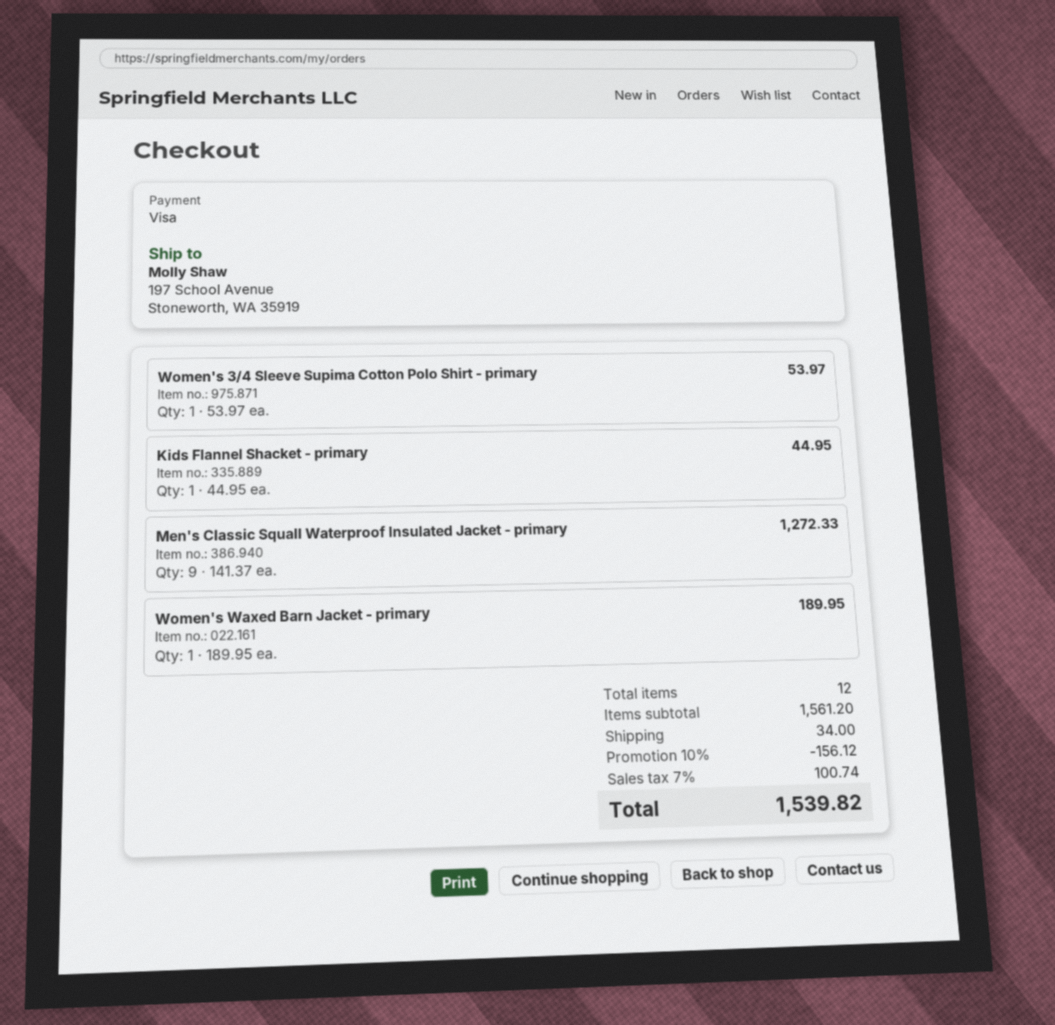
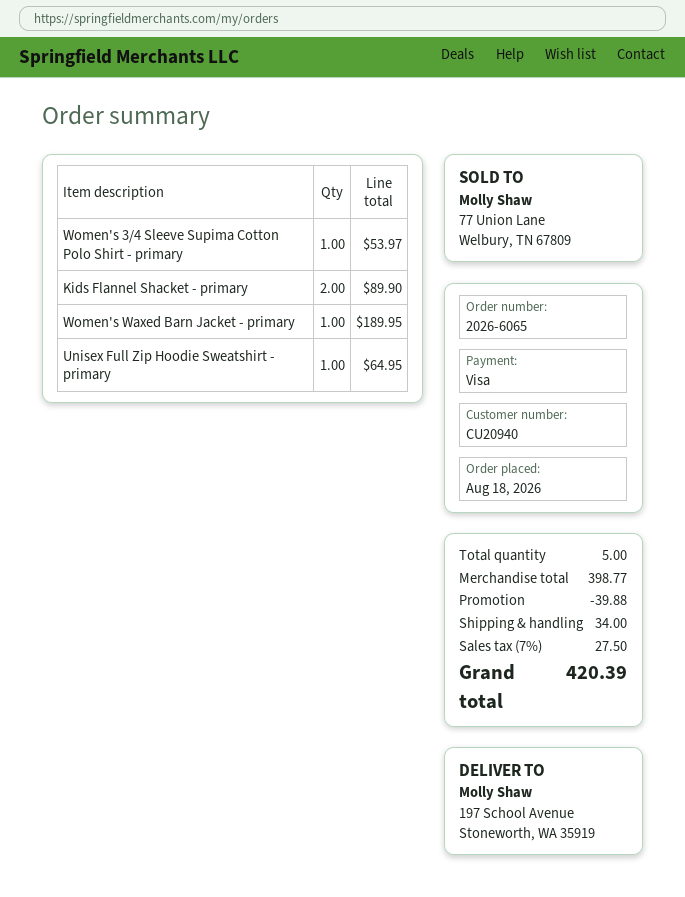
Kids Flannel Shacket - primary: 1 for 44.95 -> 2 for 89.90
Men's Classic Squall Waterproof Insulated Jacket - primary: 9 for 1272.33 -> none
Unisex Full Zip Hoodie Sweatshirt - primary: none -> 1 for 64.95
total quantity: 12 -> 5
subtotal: 1561.20 -> 398.77
discount: 156.12 -> 39.88
tax: 7% = 100.74 -> 7% = 27.50
total: 1539.82 -> 420.39

